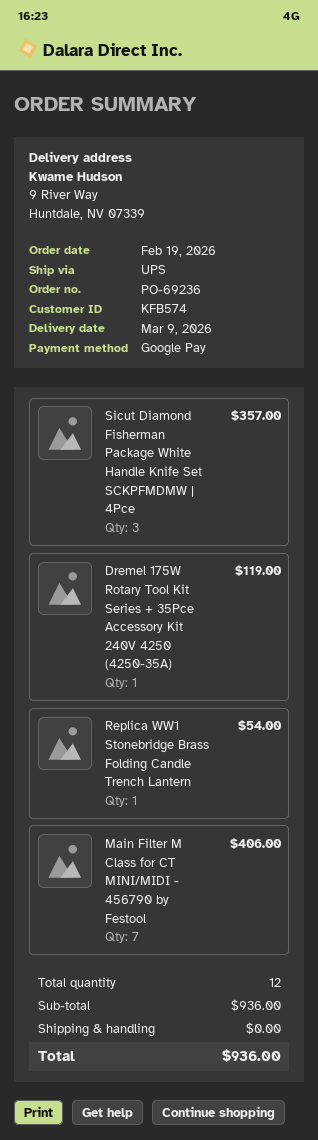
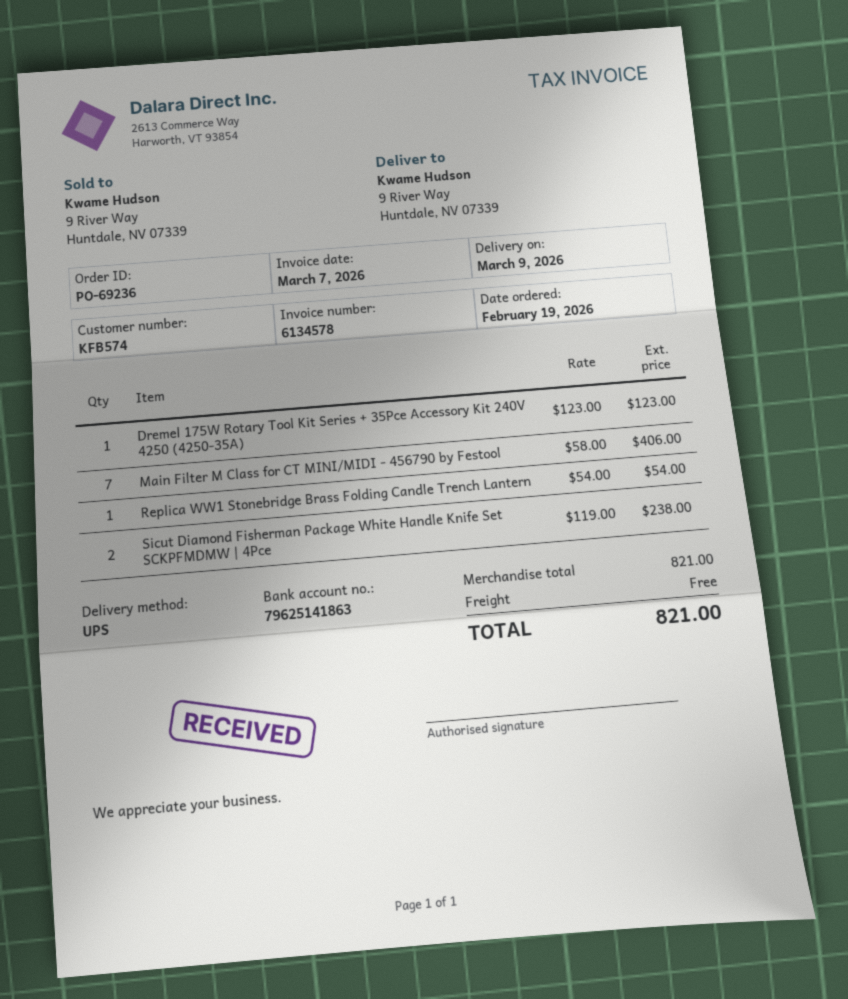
Sicut Diamond Fisherman Package White Handle Knife Set SCKPFMDMW | 4Pce: 3 for 357.00 -> 2 for 238.00
Dremel 175W Rotary Tool Kit Series + 35Pce Accessory Kit 240V 4250 (4250-35A): 1 for 119.00 -> 1 for 123.00
subtotal: 936.00 -> 821.00
total: 936.00 -> 821.00

